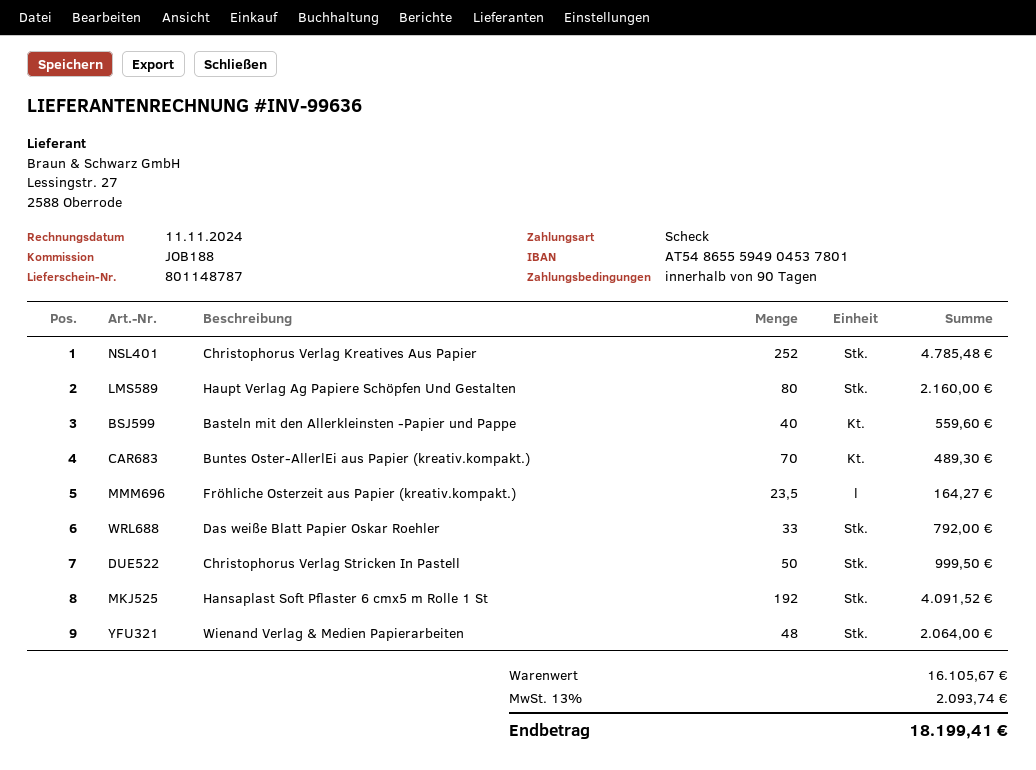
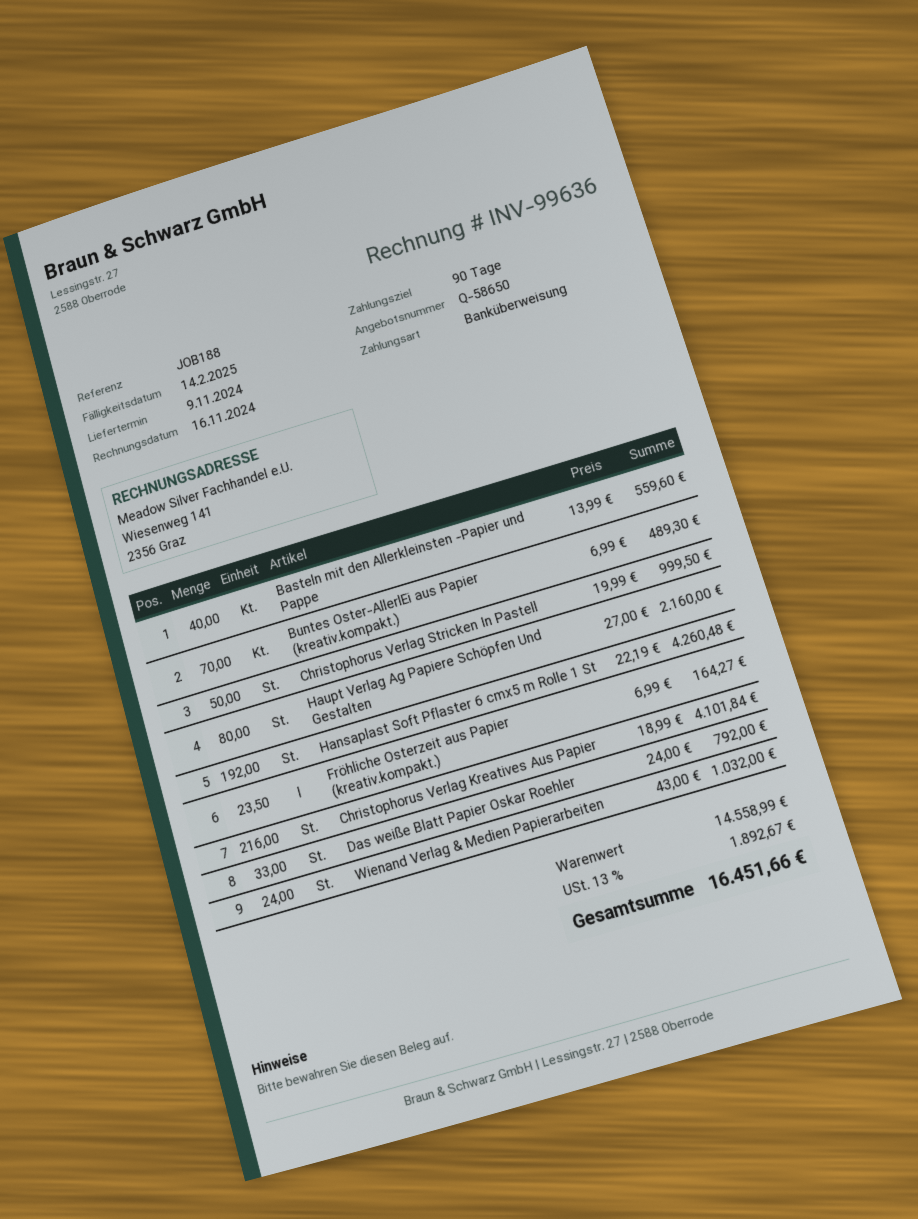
invoice date: 2024-11-11 -> 2024-11-16
payment method: cheque -> bank transfer
Christophorus Verlag Kreatives Aus Papier: 252 for 4785.48 -> 216 for 4101.84
Hansaplast Soft Pflaster 6 cmx5 m Rolle 1 St: 192 for 4091.52 -> 192 for 4260.48
Wienand Verlag & Medien Papierarbeiten: 48 for 2064.00 -> 24 for 1032.00
subtotal: 16105.67 -> 14558.99
tax: 13% = 2093.74 -> 13% = 1892.67
total: 18199.41 -> 16451.66

